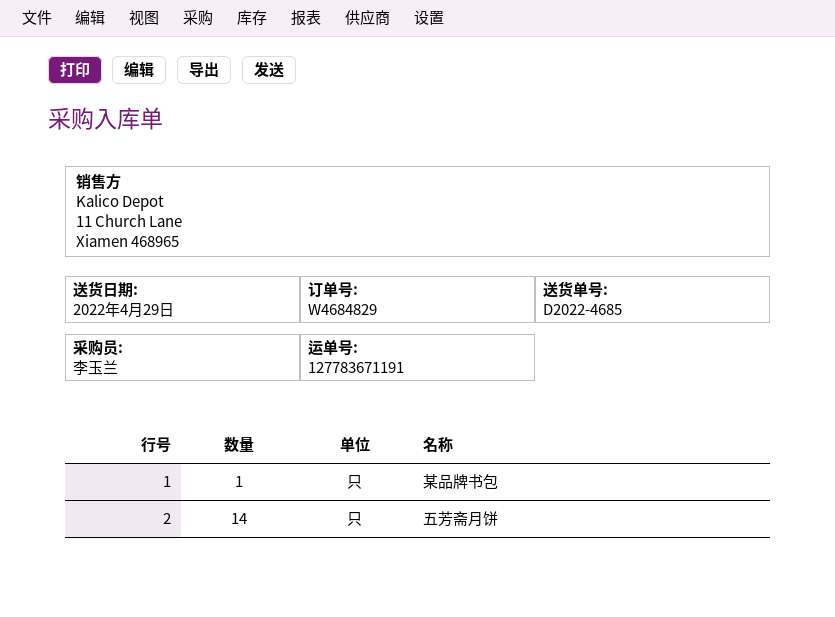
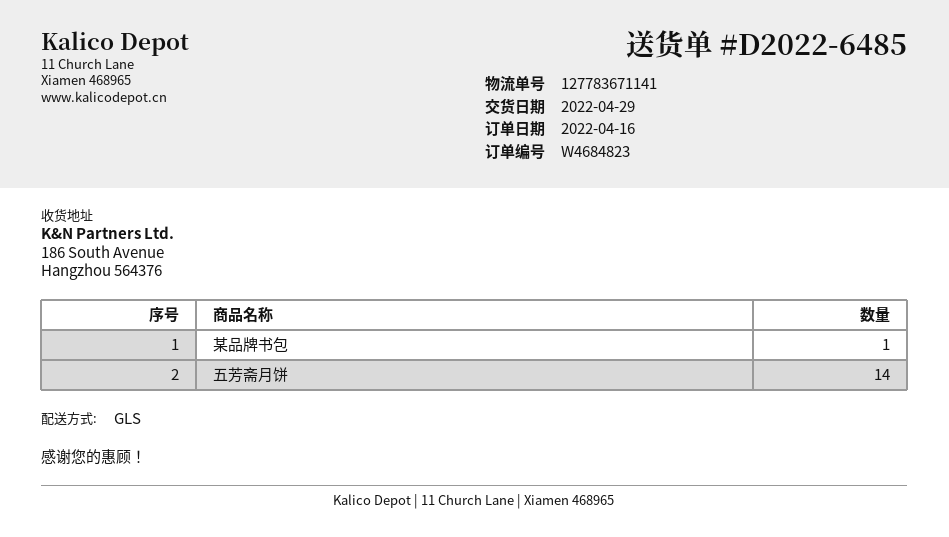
order number: W4684829 -> W4684823
delivery note number: D2022-4685 -> D2022-6485
tracking number: 127783671191 -> 127783671141

